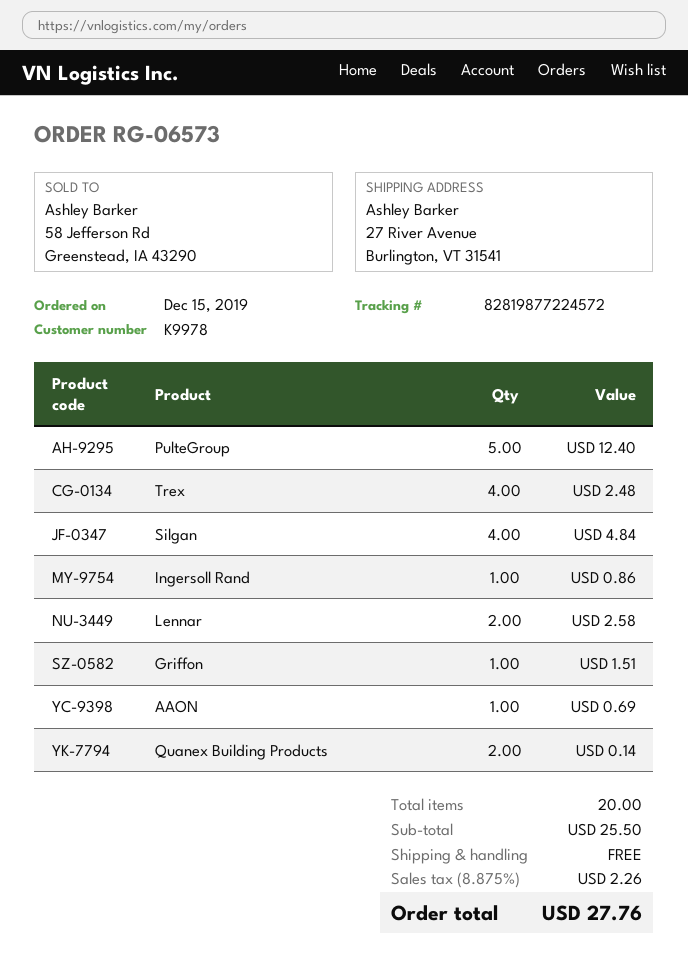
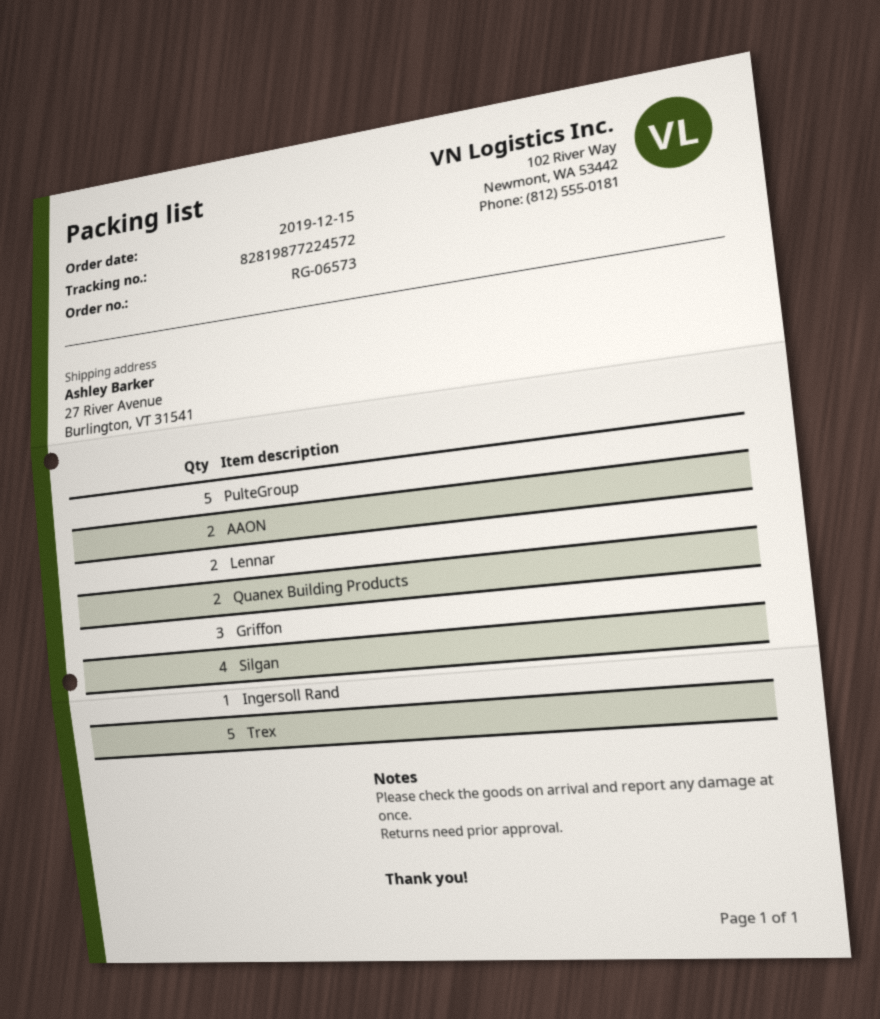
Trex: 4 -> 5
Griffon: 1 -> 3
AAON: 1 -> 2

